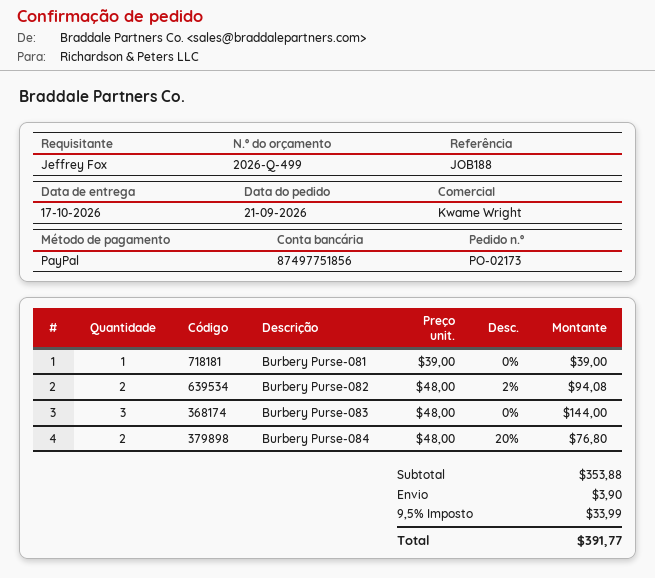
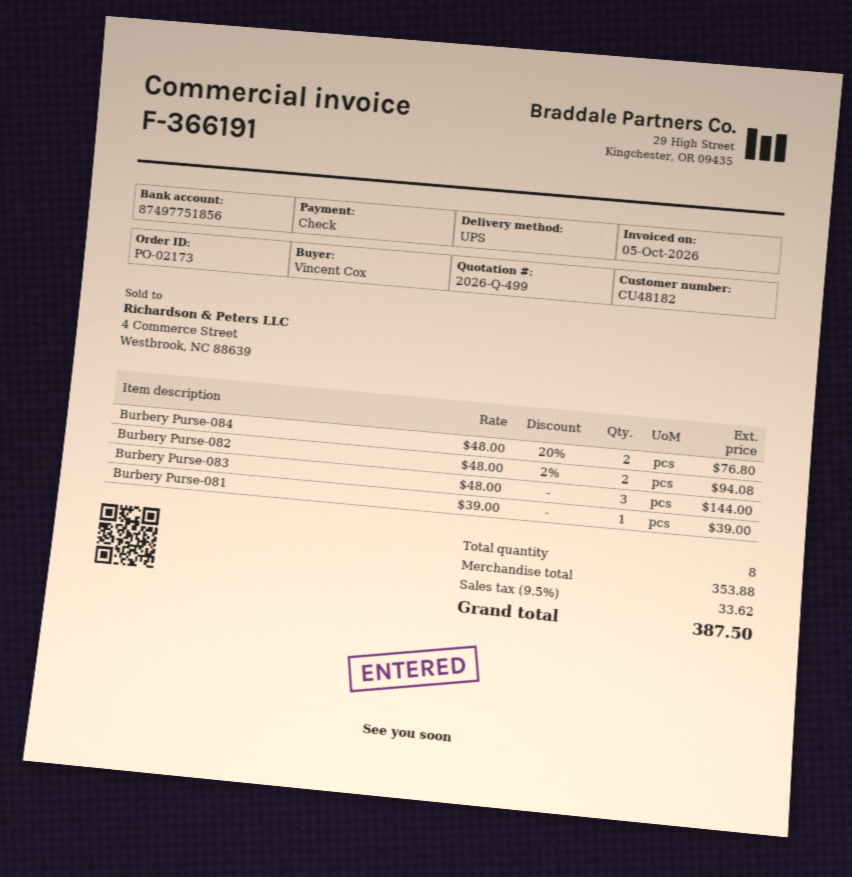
ordered by: Jeffrey Fox -> Vincent Cox
payment method: PayPal -> cheque
shipping: 3.90 -> none
tax: 9.5% = 33.99 -> 9.5% = 33.62
total: 391.77 -> 387.50

